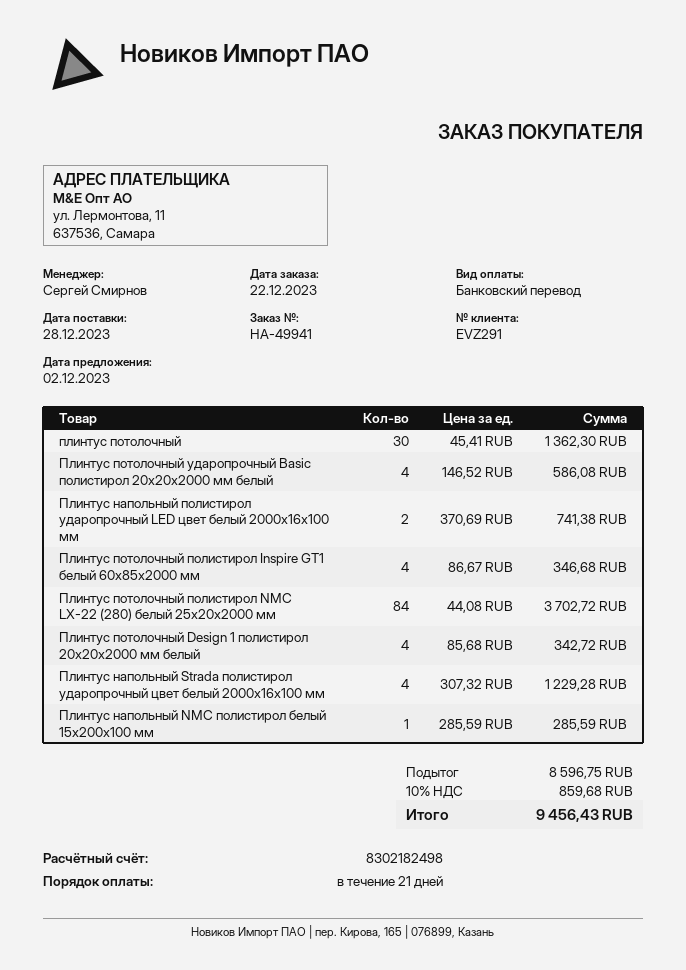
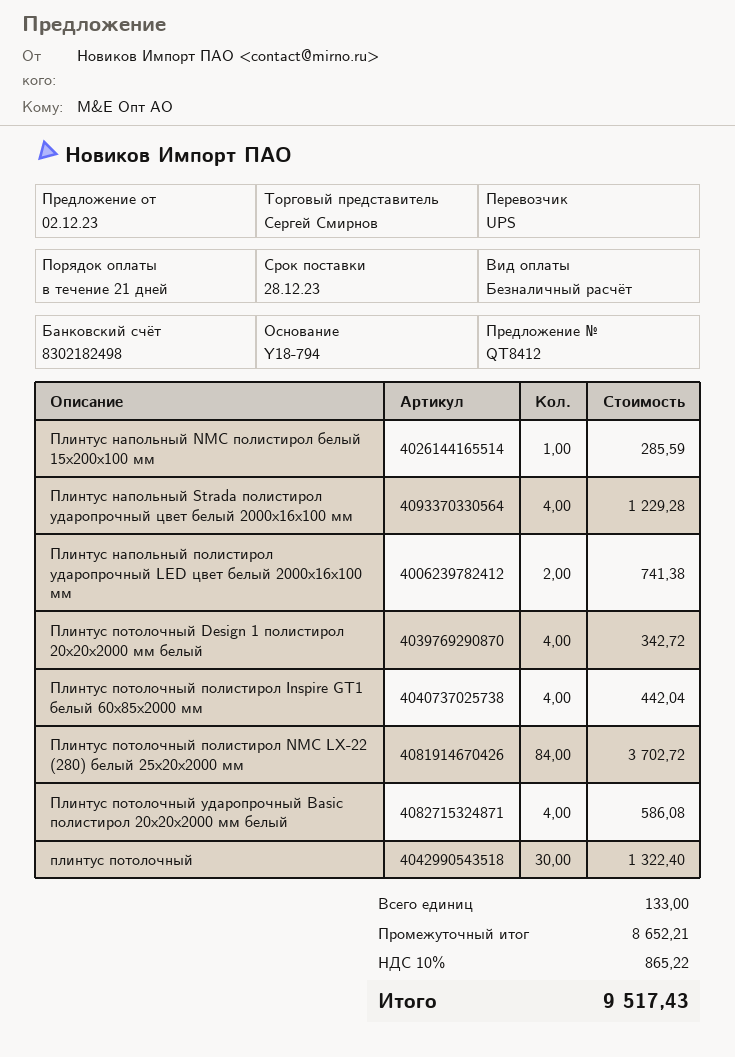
плинтус потолочный: 30 for 1362.30 -> 30 for 1322.40
Плинтус потолочный полистирол Inspire GT1 белый 60x85x2000 мм: 4 for 346.68 -> 4 for 442.04
subtotal: 8596.75 -> 8652.21
tax: 10% = 859.68 -> 10% = 865.22
total: 9456.43 -> 9517.43

